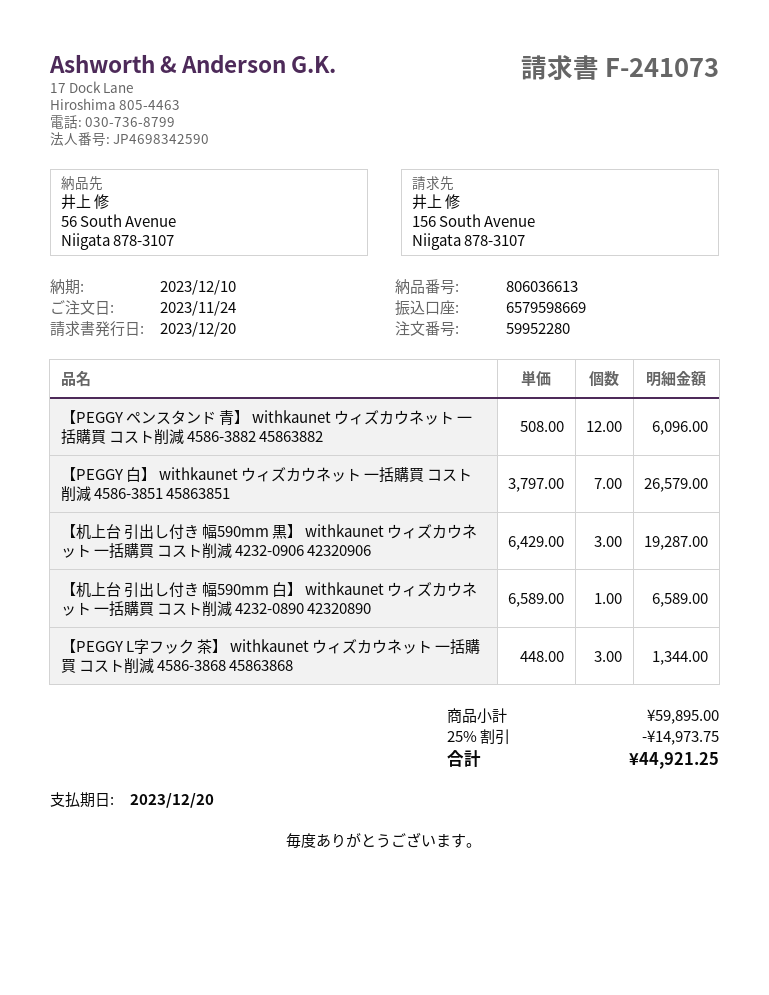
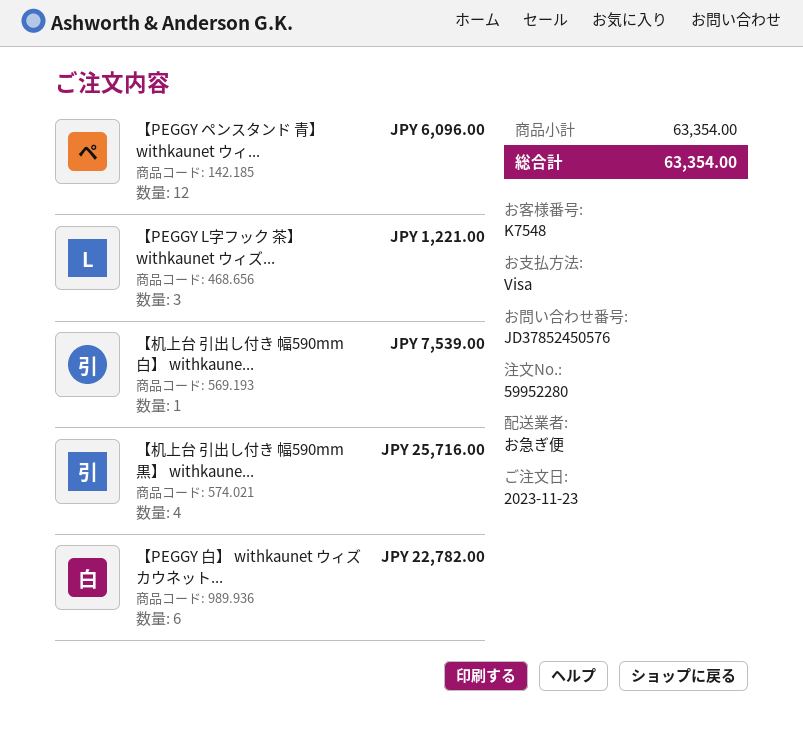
order date: 2023-11-24 -> 2023-11-23
【PEGGY 白】 withkaunet ウィズカウネット 一括購買 コスト削減 4586-3851 45863851: 7 for 26579.00 -> 6 for 22782.00
【机上台 引出し付き 幅590mm 黒】 withkaunet ウィズカウネット 一括購買 コスト削減 4232-0906 42320906: 3 for 19287.00 -> 4 for 25716.00
【机上台 引出し付き 幅590mm 白】 withkaunet ウィズカウネット 一括購買 コスト削減 4232-0890 42320890: 1 for 6589.00 -> 1 for 7539.00
【PEGGY L字フック 茶】 withkaunet ウィズカウネット 一括購買 コスト削減 4586-3868 45863868: 3 for 1344.00 -> 3 for 1221.00
subtotal: 59895.00 -> 63354.00
discount: 25% = 14973.75 -> none
total: 44921.25 -> 63354.00

